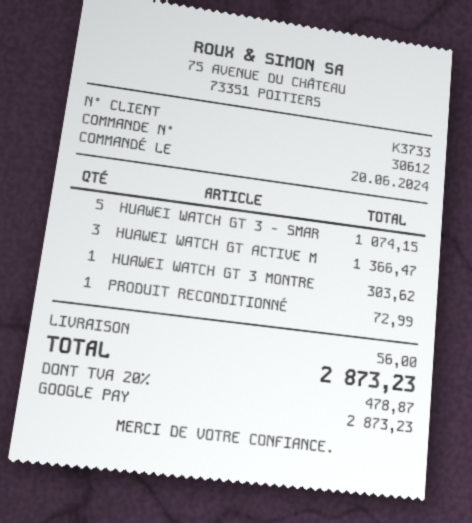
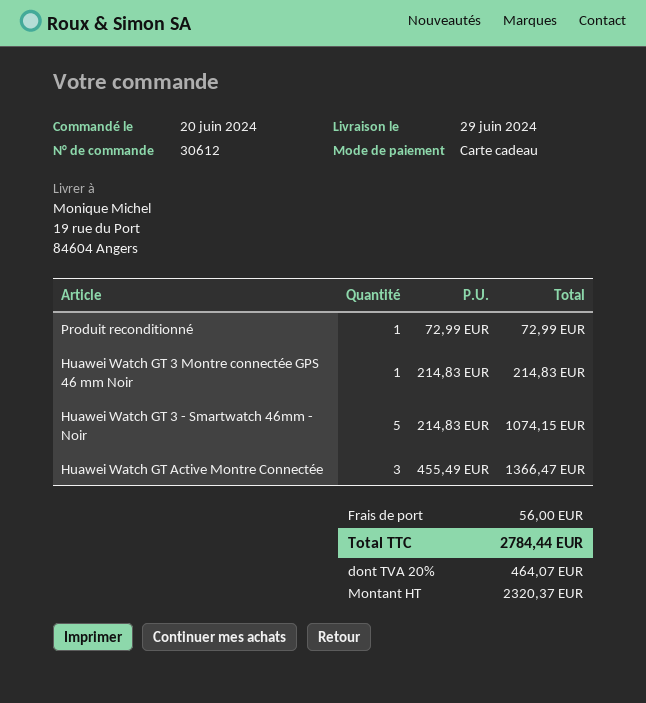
payment method: Google Pay -> gift card
HUAWEI WATCH GT 3 MONTRE: 1 for 303.62 -> 1 for 214.83
tax: 20% = 478.87 -> 20% = 464.07
total: 2873.23 -> 2784.44

